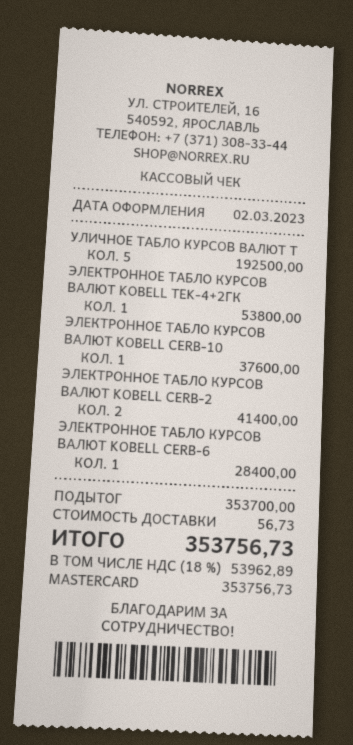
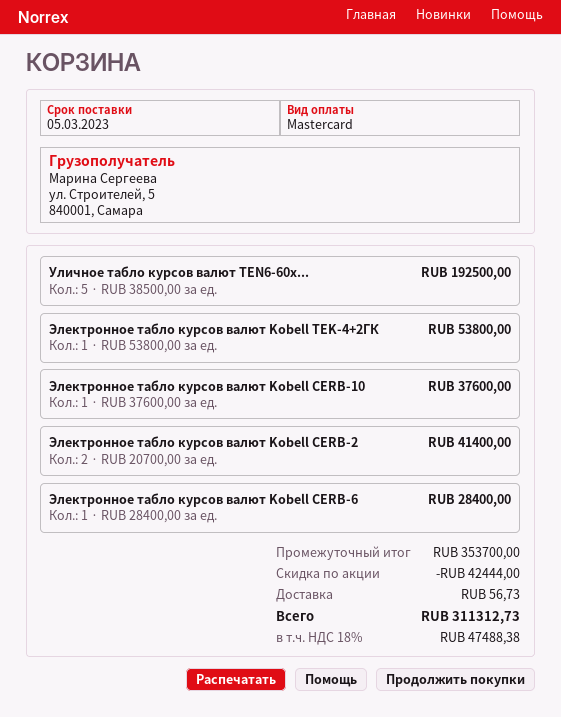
discount: none -> 42444.00
tax: 18% = 53962.89 -> 18% = 47488.38
total: 353756.73 -> 311312.73

